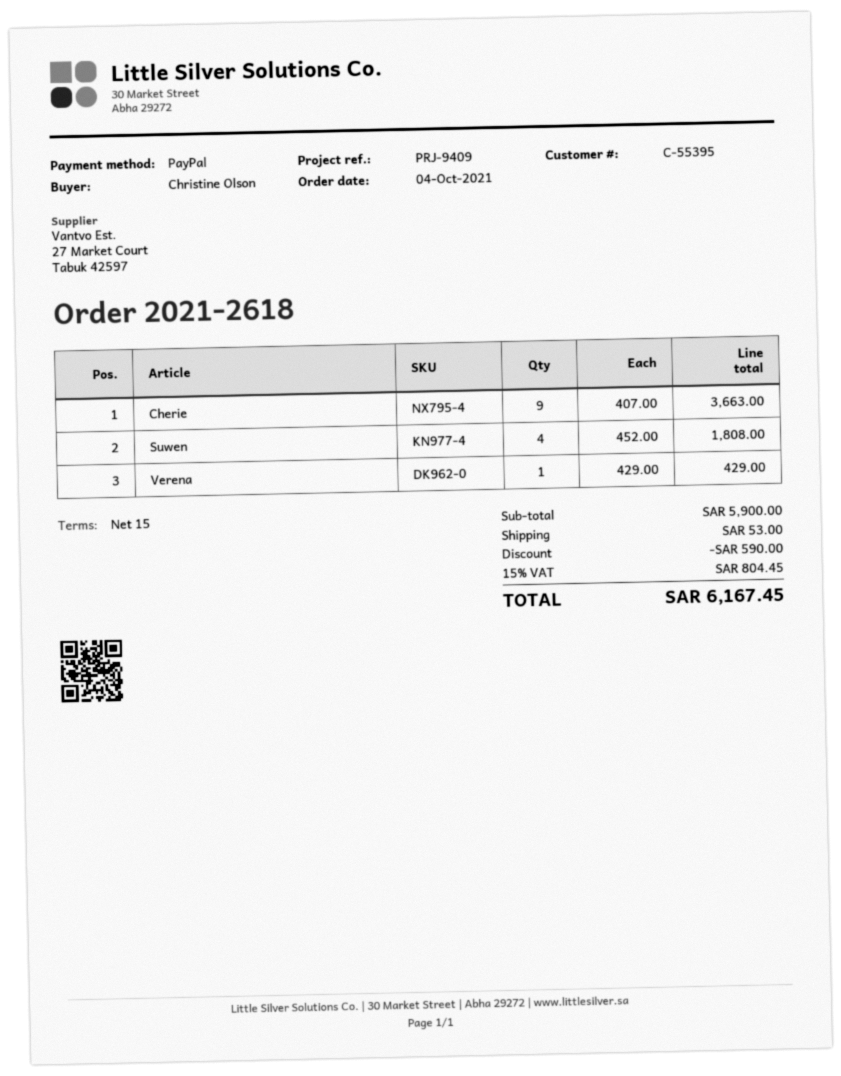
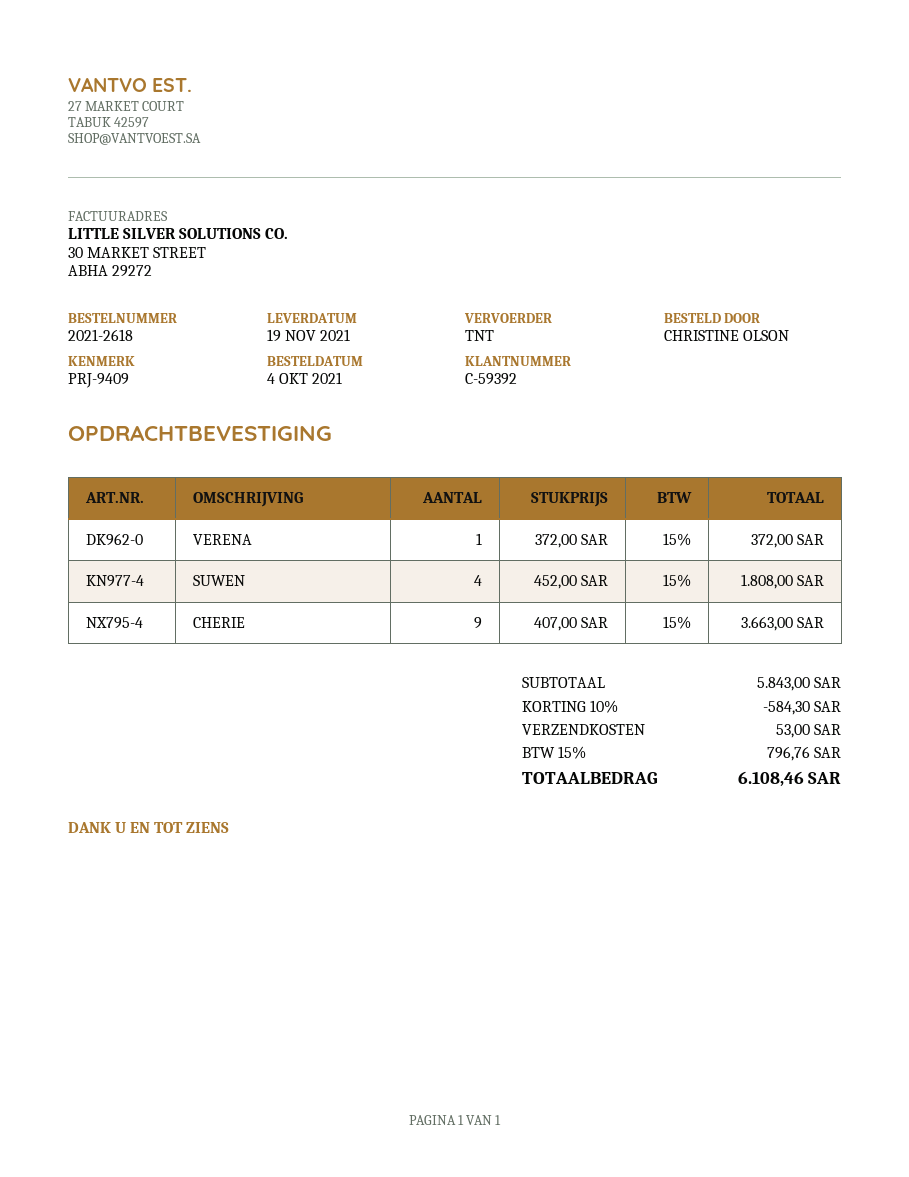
customer number: C-55395 -> C-59392
Verena: 1 x 429.00 = 429.00 -> 1 x 372.00 = 372.00
subtotal: 5900.00 -> 5843.00
discount: 590.00 -> 584.30
tax: 15% = 804.45 -> 15% = 796.76
total: 6167.45 -> 6108.46

